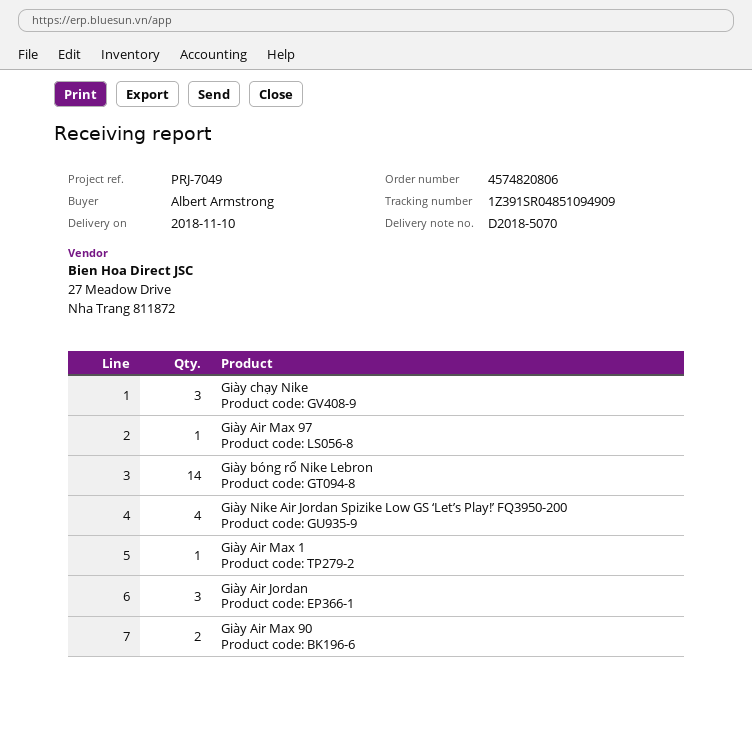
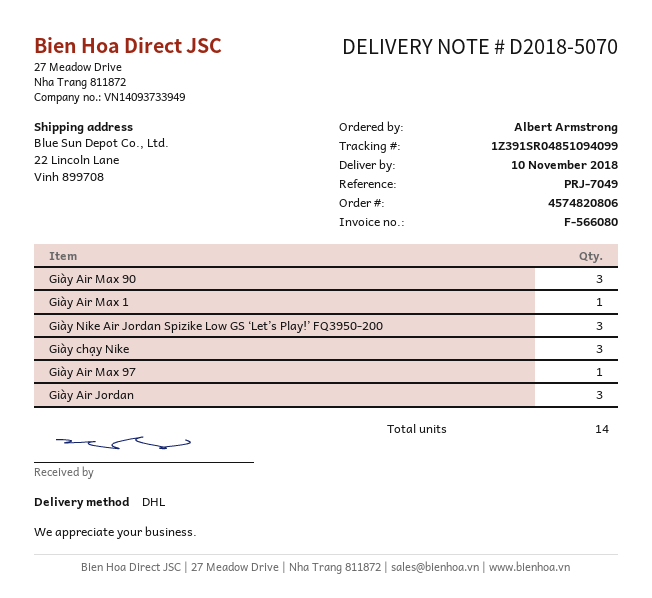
tracking number: 1Z391SR04851094909 -> 1Z391SR04851094099
Giày bóng rổ Nike Lebron: 14 -> none
Giày Nike Air Jordan Spizike Low GS ‘Let’s Play!’ FQ3950-200: 4 -> 3
Giày Air Max 90: 2 -> 3

